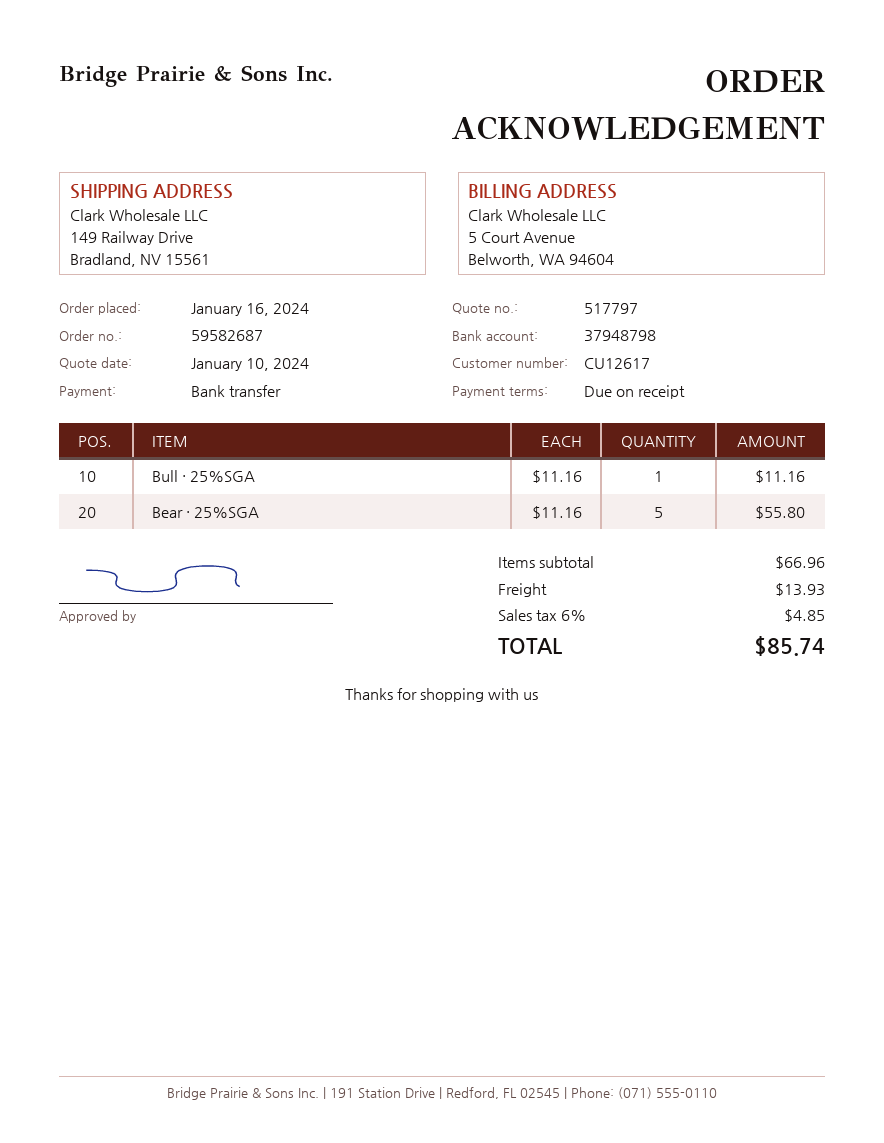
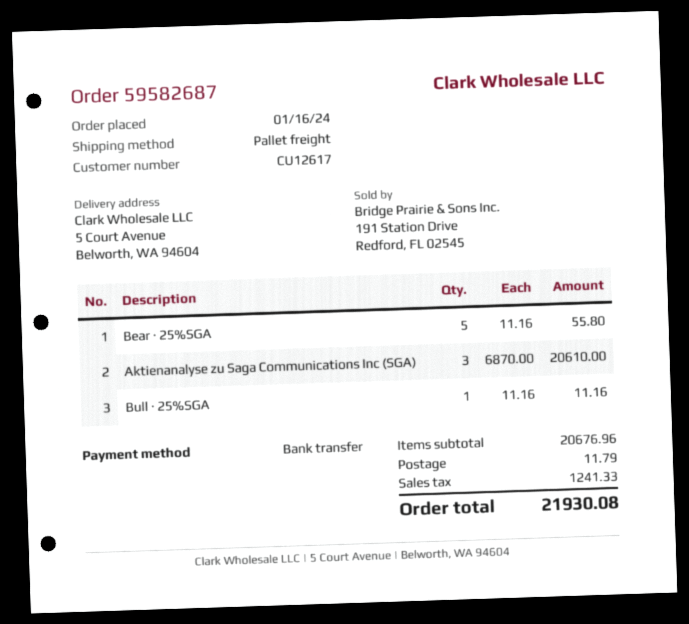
ship to: 149 Railway Drive, Bradland, NV 15561 -> 5 Court Avenue, Belworth, WA 94604
Aktienanalyse zu Saga Communications Inc (SGA): none -> 3 x 6870.00 = 20610.00
subtotal: 66.96 -> 20676.96
shipping: 13.93 -> 11.79
tax: 4.85 -> 1241.33
total: 85.74 -> 21930.08

